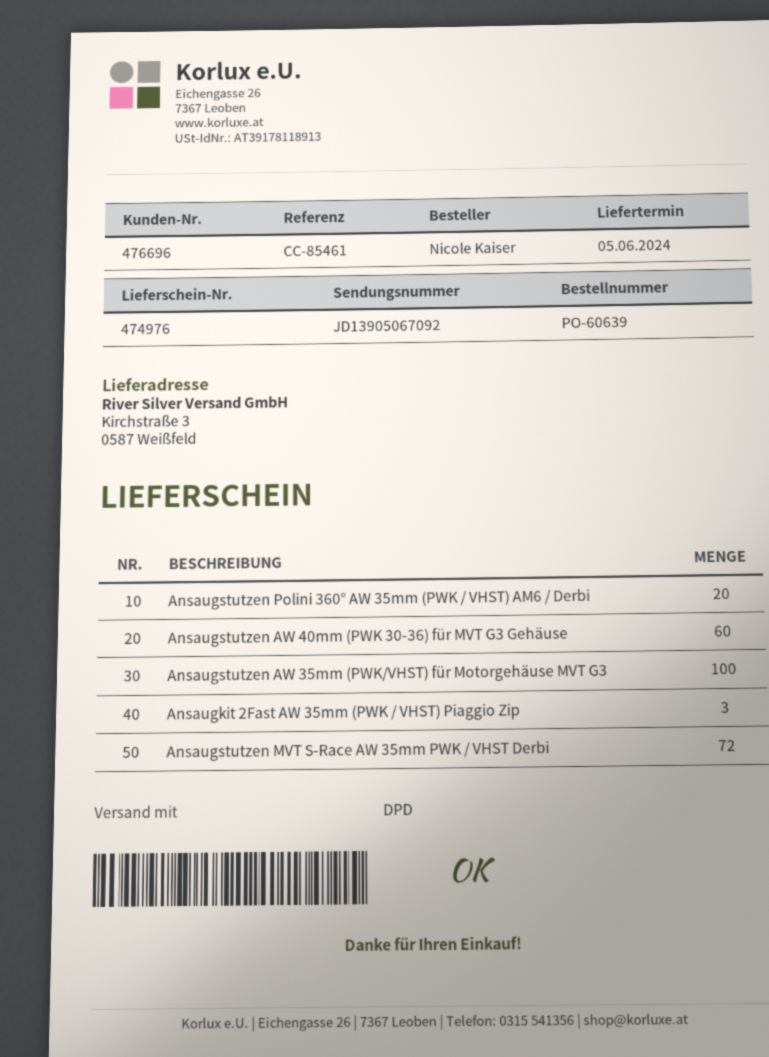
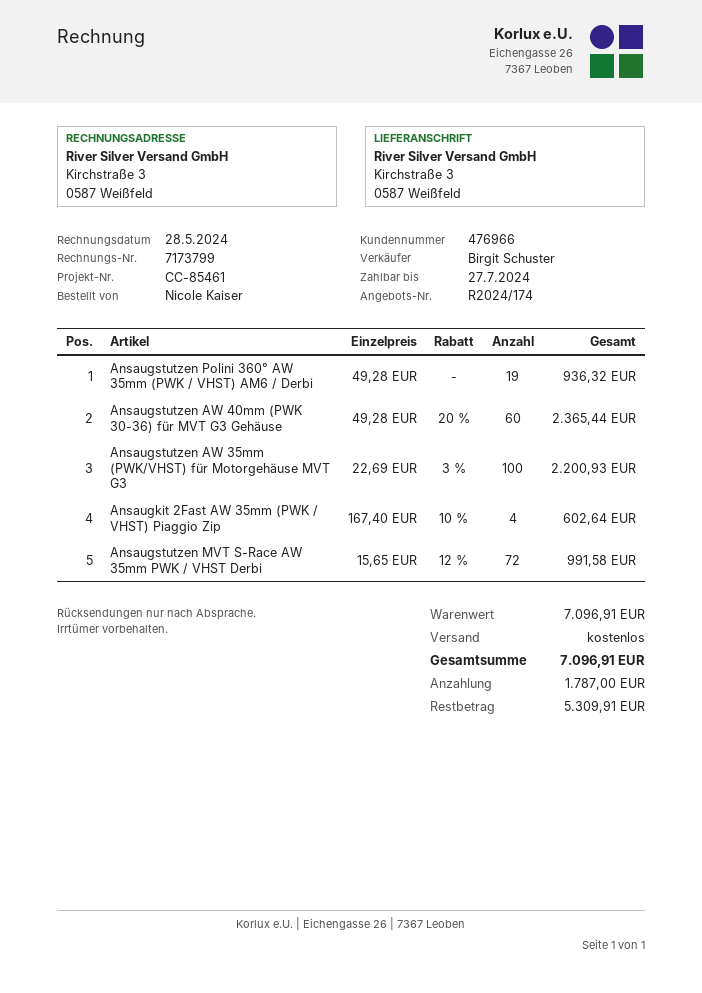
customer number: 476696 -> 476966
Ansaugstutzen Polini 360° AW 35mm (PWK / VHST) AM6 / Derbi: 20 -> 19
Ansaugkit 2Fast AW 35mm (PWK / VHST) Piaggio Zip: 3 -> 4

